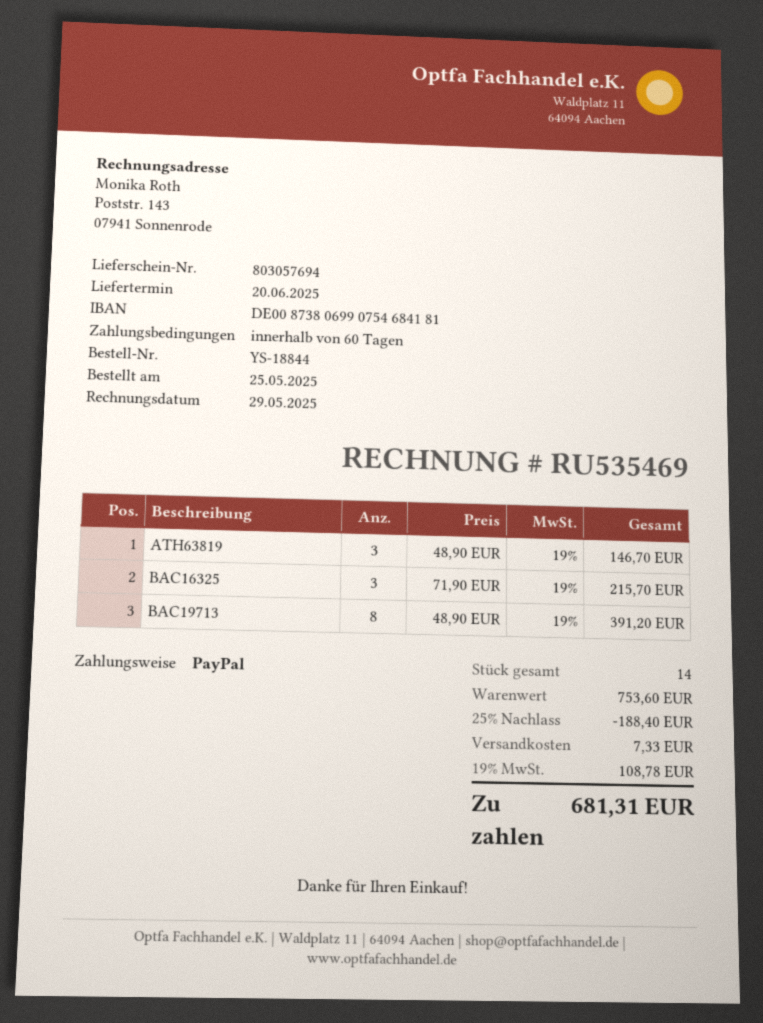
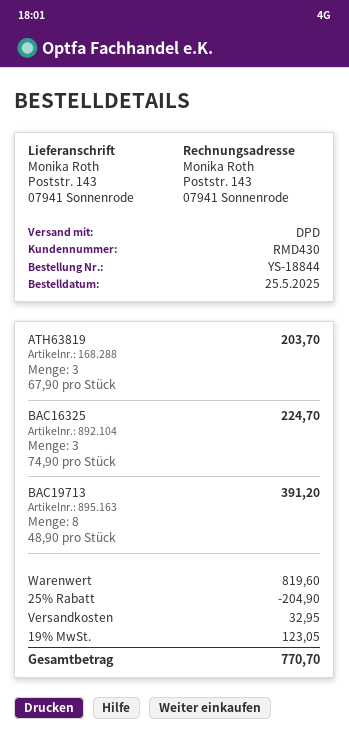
ATH63819: 3 x 48.90 = 146.70 -> 3 x 67.90 = 203.70
BAC16325: 3 x 71.90 = 215.70 -> 3 x 74.90 = 224.70
subtotal: 753.60 -> 819.60
discount: 25% = 188.40 -> 25% = 204.90
shipping: 7.33 -> 32.95
tax: 19% = 108.78 -> 19% = 123.05
total: 681.31 -> 770.70

